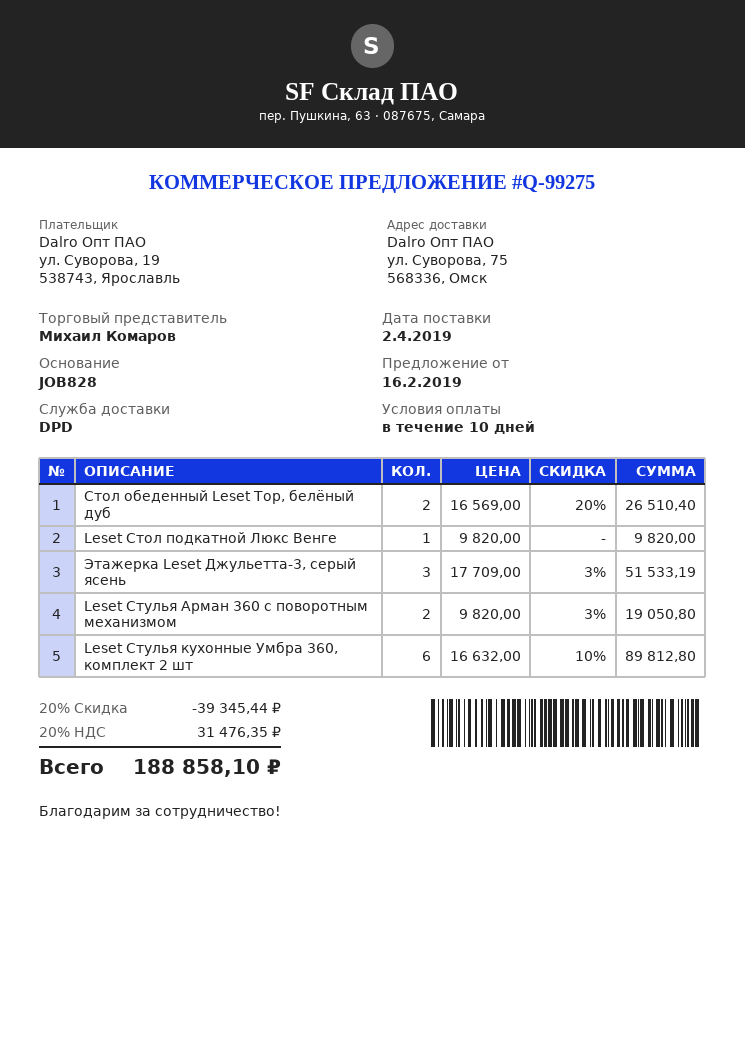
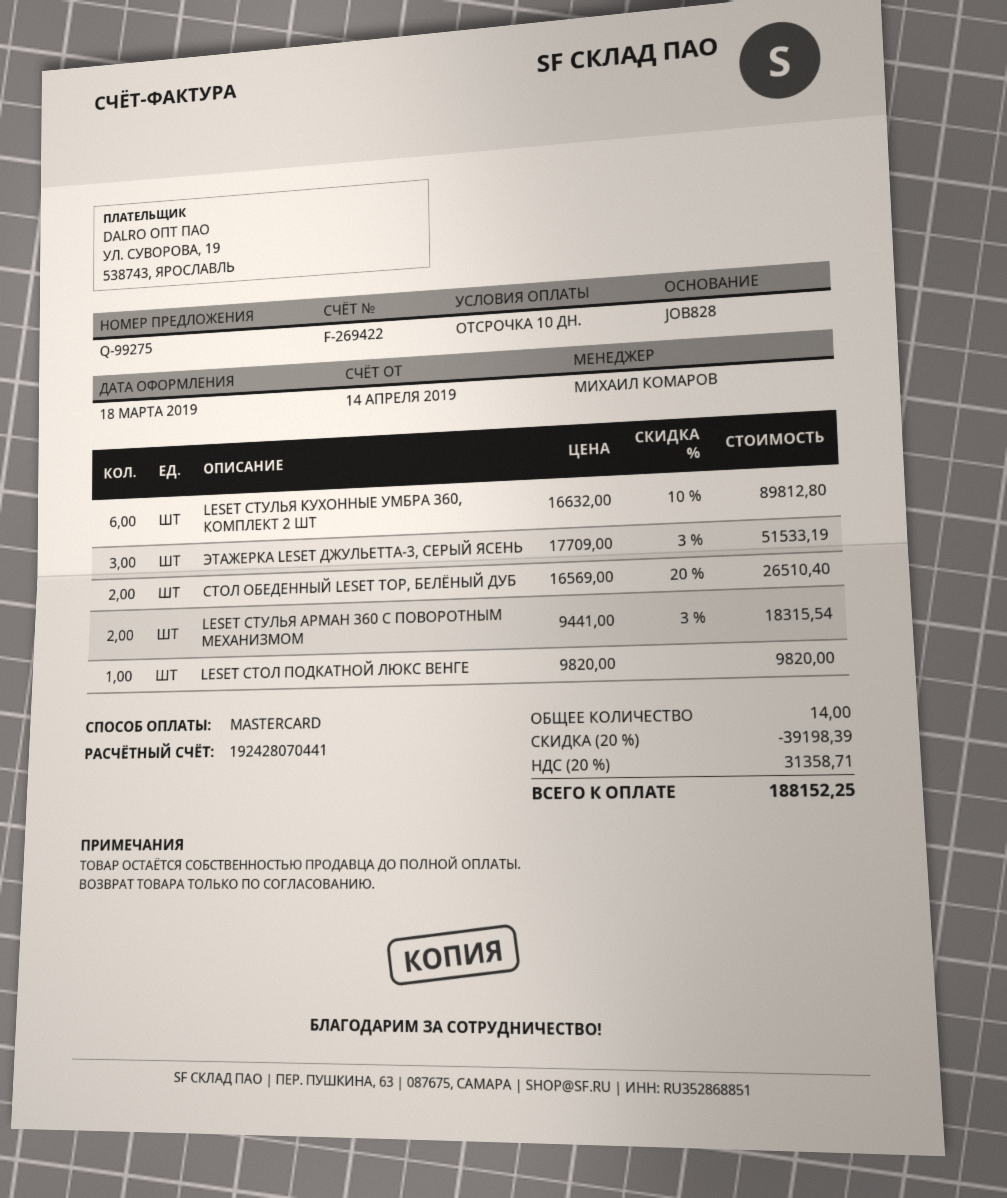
Leset Стулья Арман 360 с поворотным механизмом: 2 x 9820.00 - 3% = 19050.80 -> 2 x 9441.00 - 3% = 18315.54
discount: 20% = 39345.44 -> 20% = 39198.39
tax: 20% = 31476.35 -> 20% = 31358.71
total: 188858.10 -> 188152.25

